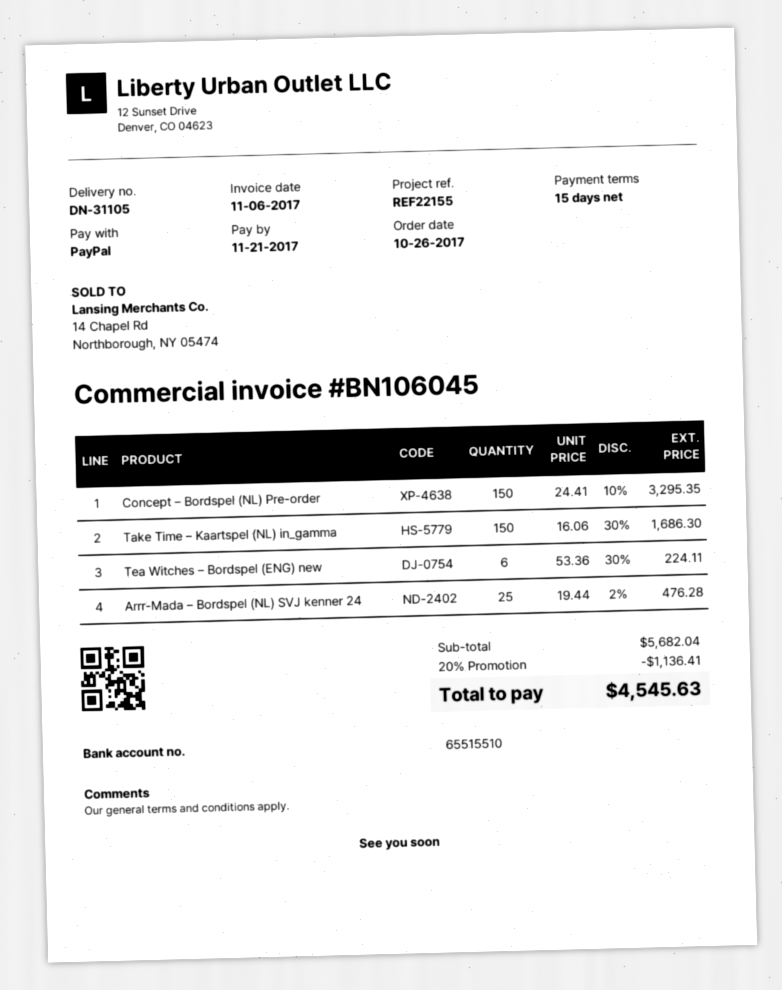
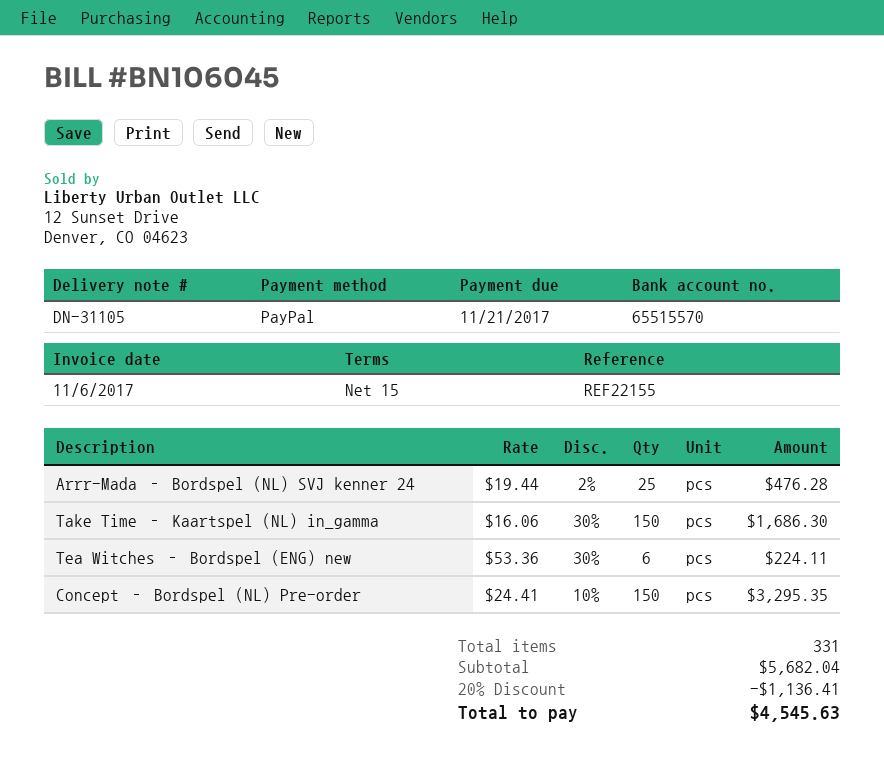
bank account: 65515510 -> 65515570

